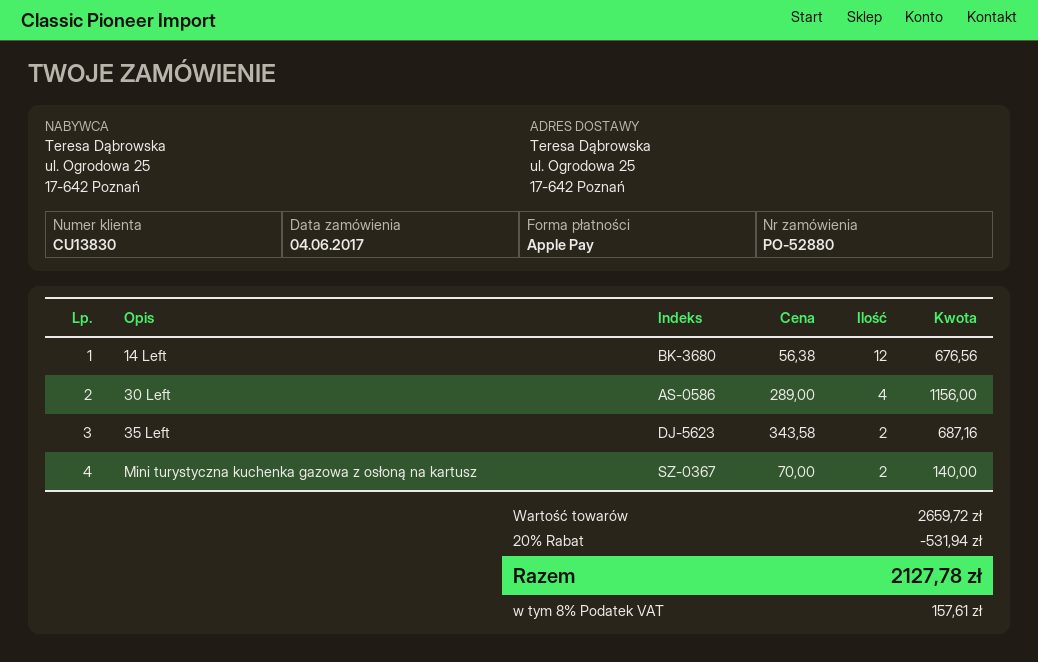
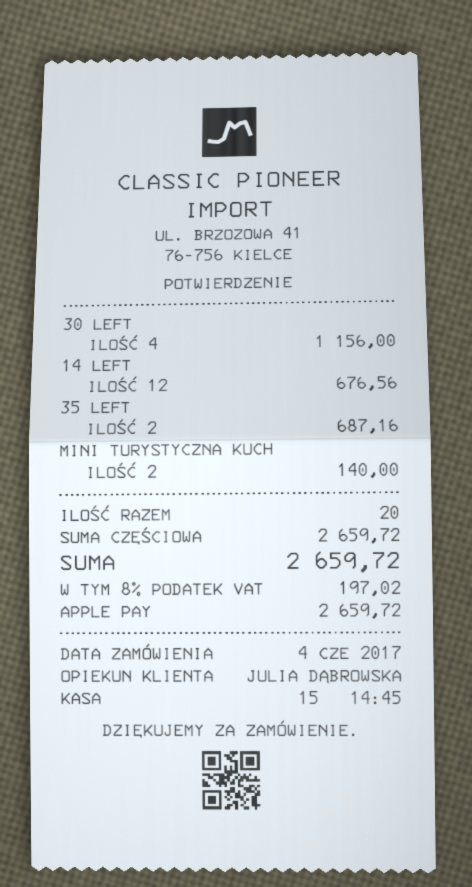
discount: 20% = 531.94 -> none
tax: 8% = 157.61 -> 8% = 197.02
total: 2127.78 -> 2659.72

